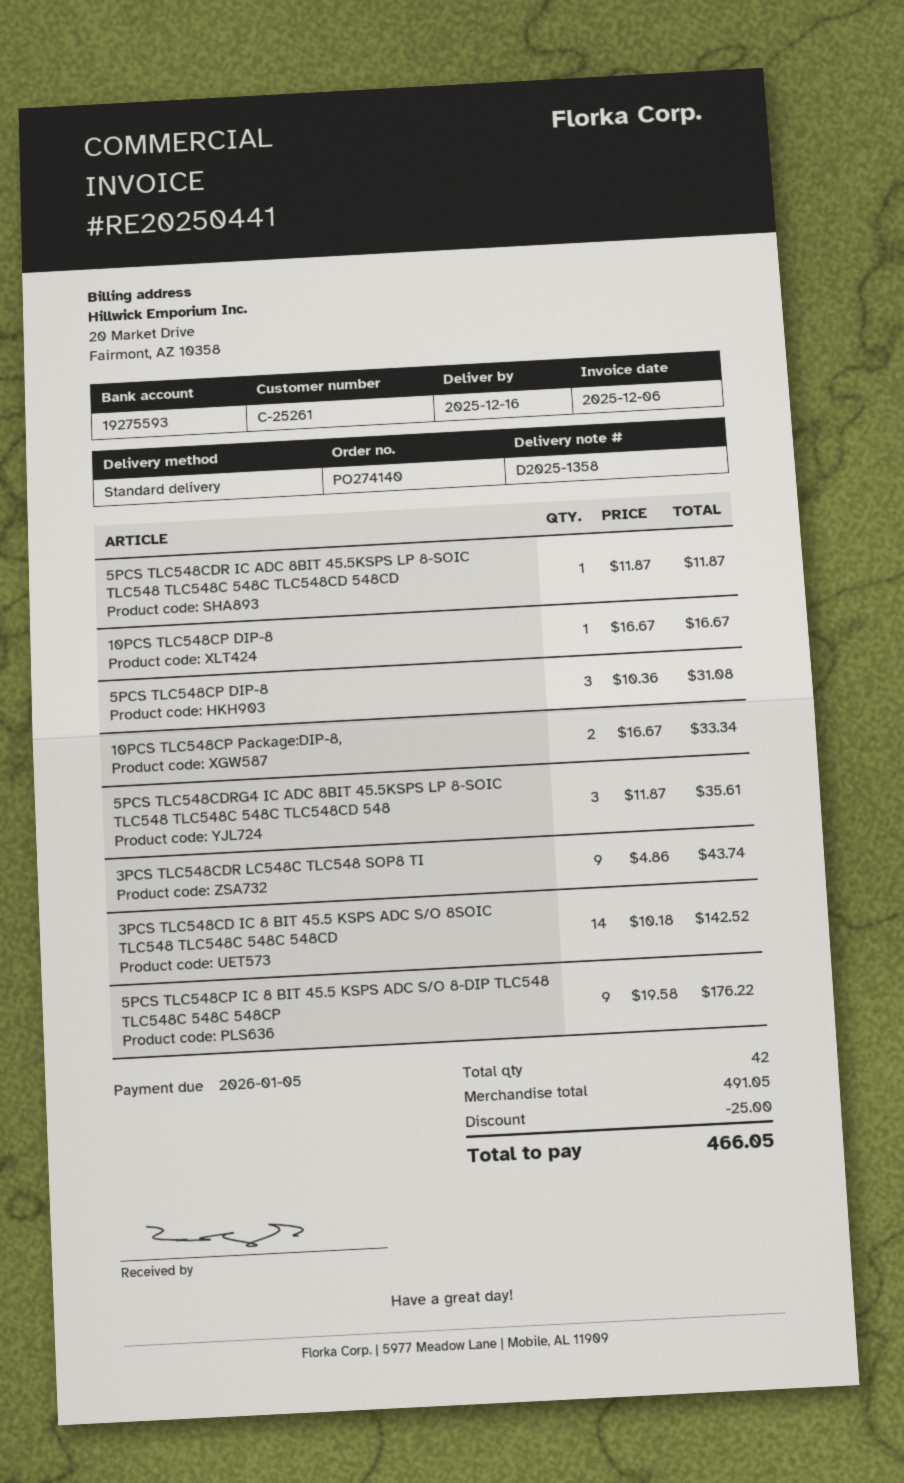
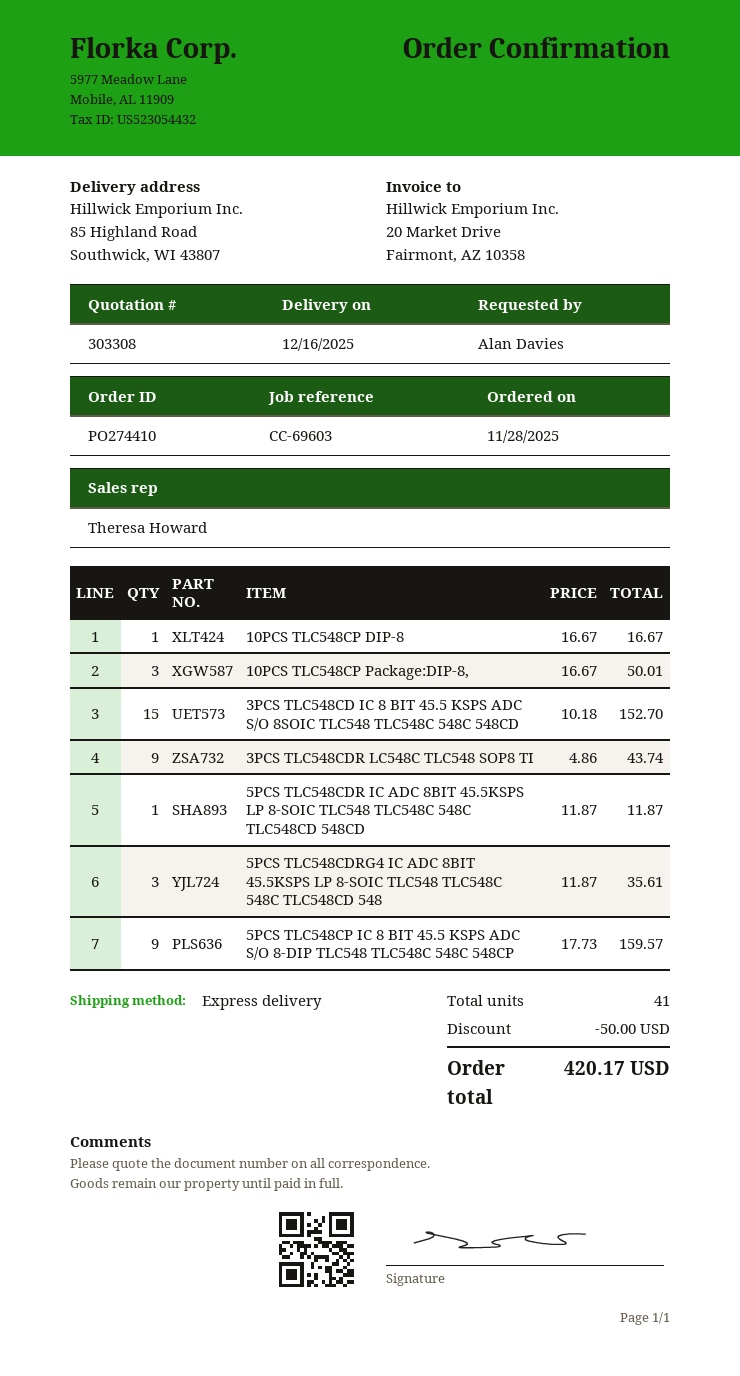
order number: PO274140 -> PO274410
shipping method: standard -> express
5PCS TLC548CP DIP-8: 3 x 10.36 = 31.08 -> none
10PCS TLC548CP Package:DIP-8,: 2 x 16.67 = 33.34 -> 3 x 16.67 = 50.01
3PCS TLC548CD IC 8 BIT 45.5 KSPS ADC S/O 8SOIC TLC548 TLC548C 548C 548CD: 14 x 10.18 = 142.52 -> 15 x 10.18 = 152.70
5PCS TLC548CP IC 8 BIT 45.5 KSPS ADC S/O 8-DIP TLC548 TLC548C 548C 548CP: 9 x 19.58 = 176.22 -> 9 x 17.73 = 159.57
total quantity: 42 -> 41
discount: 25.00 -> 50.00
total: 466.05 -> 420.17

